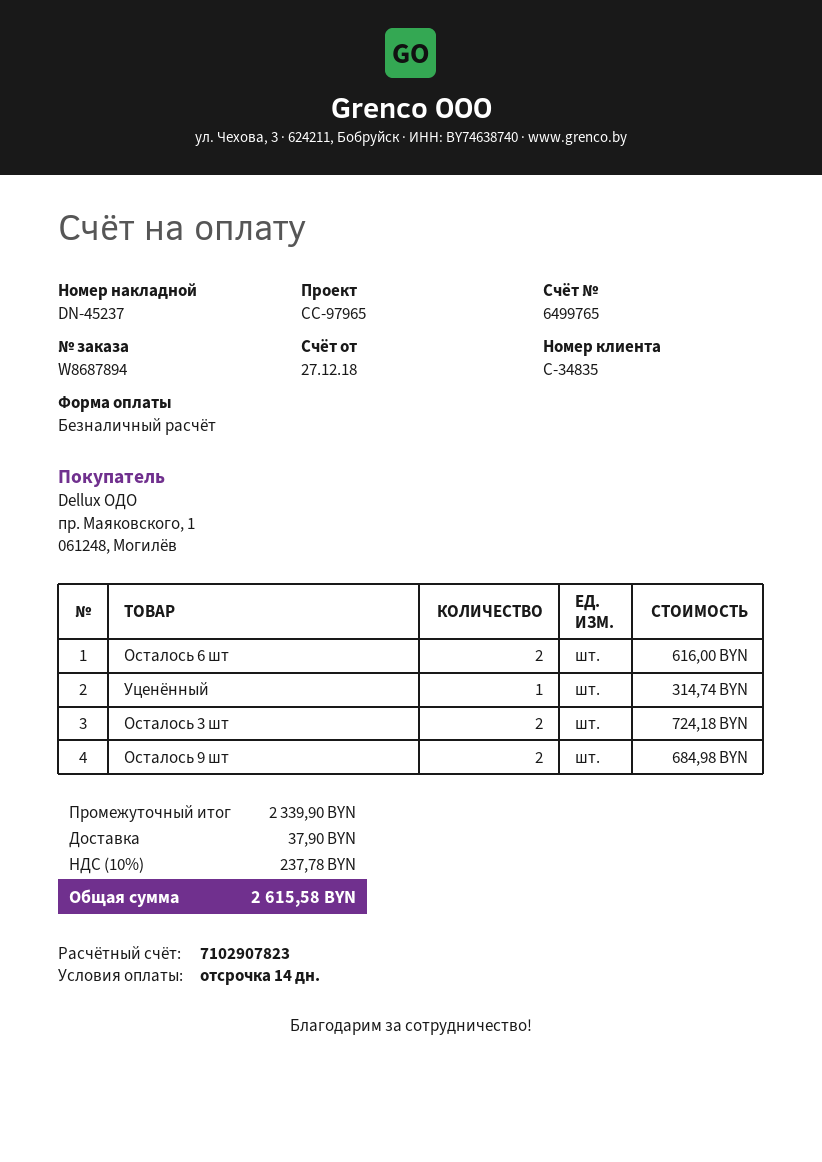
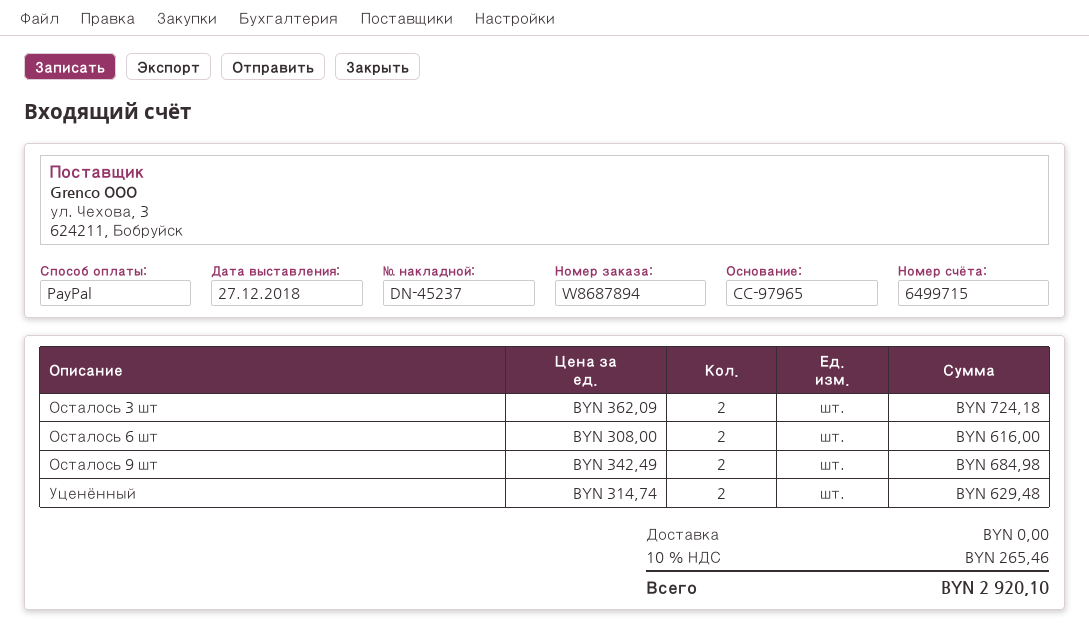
invoice number: 6499765 -> 6499715
payment method: bank transfer -> PayPal
Уценённый: 1 for 314.74 -> 2 for 629.48
shipping: 37.90 -> 0.00
tax: 10% = 237.78 -> 10% = 265.46
total: 2615.58 -> 2920.10

